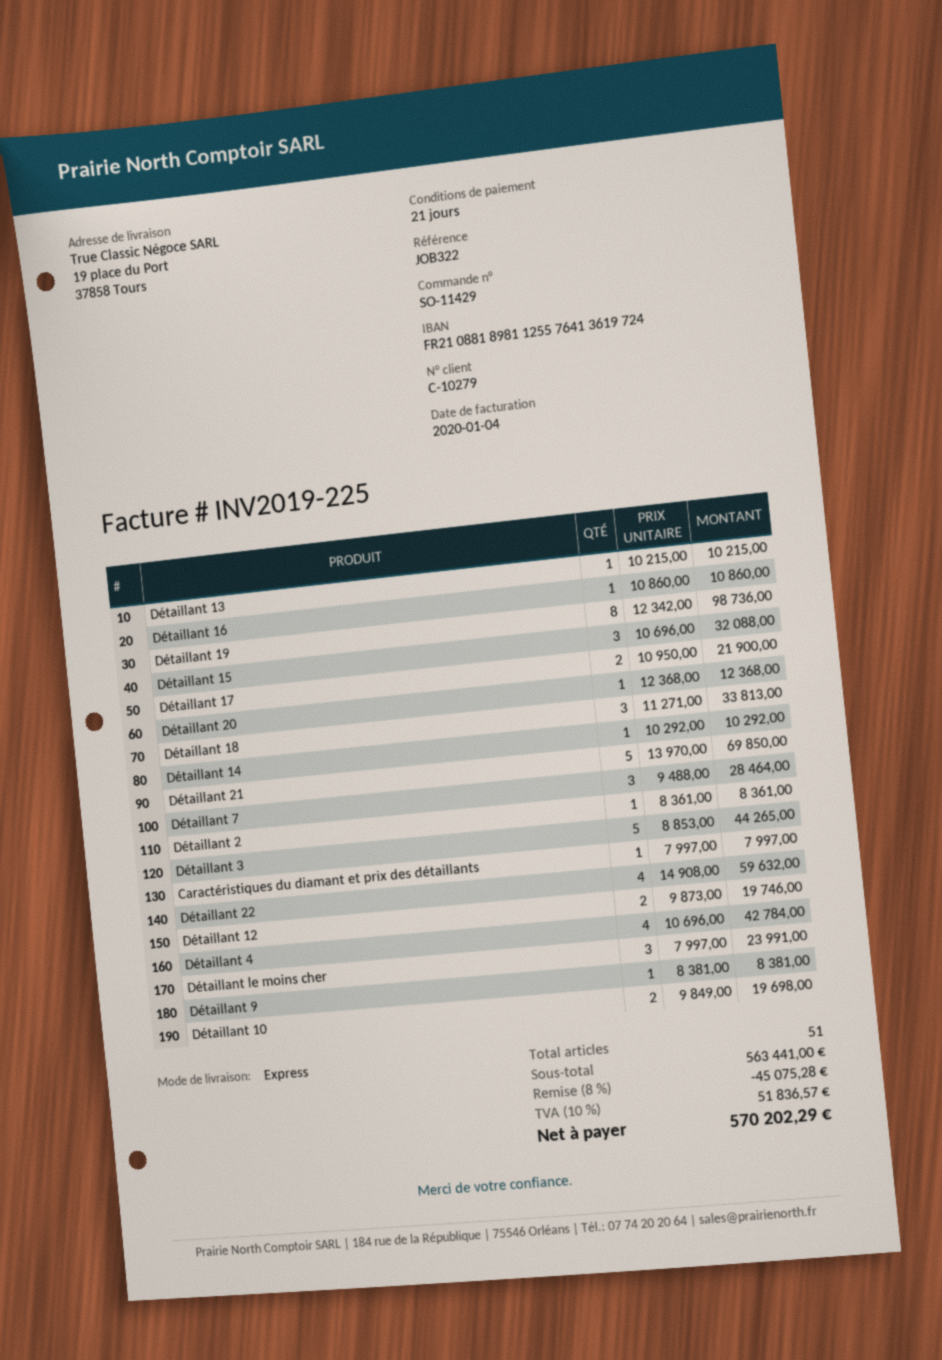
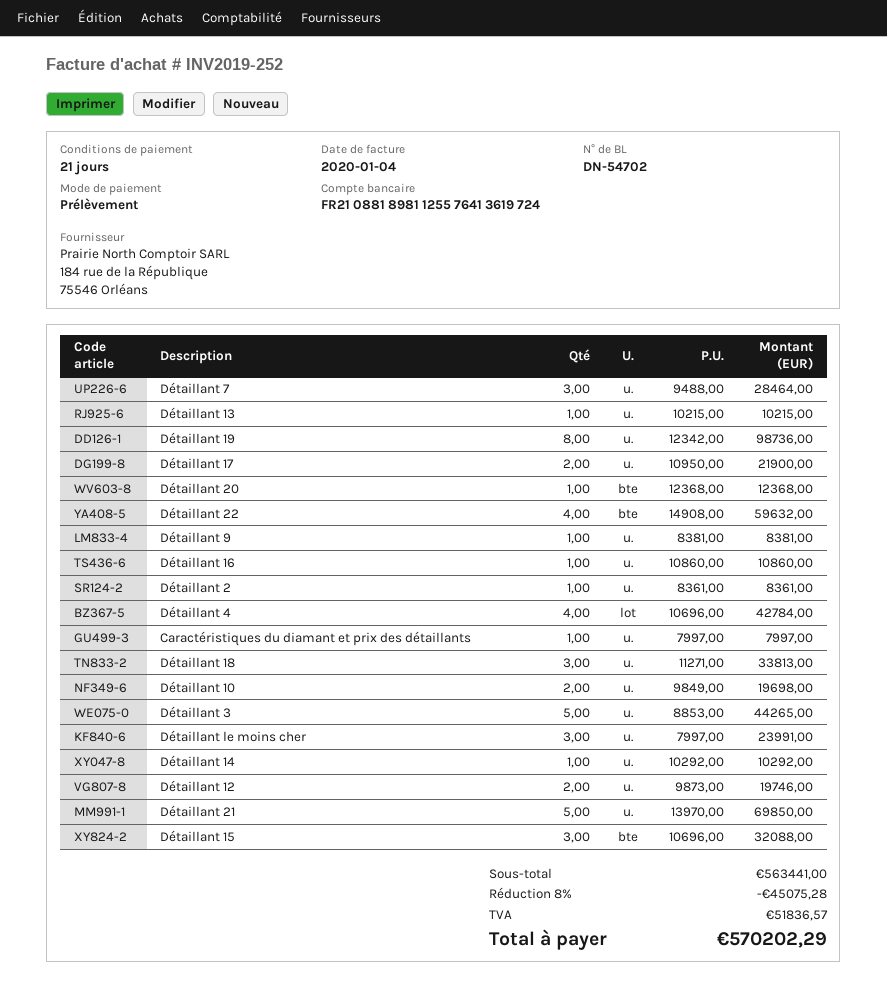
invoice number: INV2019-225 -> INV2019-252

